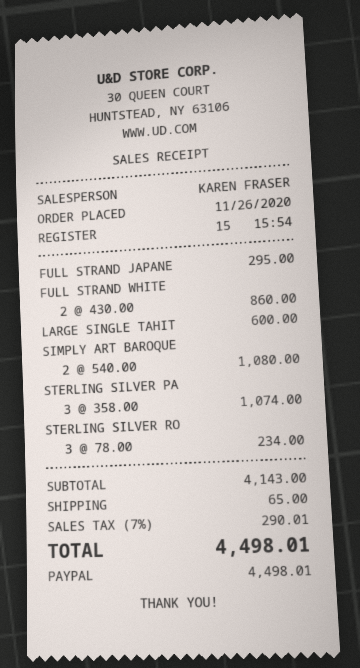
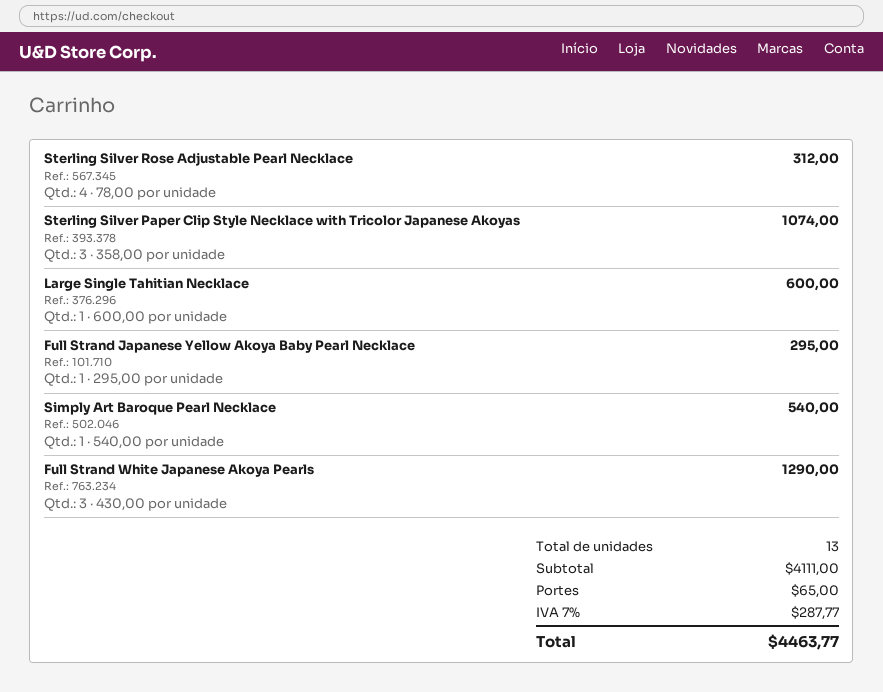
FULL STRAND WHITE: 2 x 430.00 = 860.00 -> 3 x 430.00 = 1290.00
SIMPLY ART BAROQUE: 2 x 540.00 = 1080.00 -> 1 x 540.00 = 540.00
STERLING SILVER RO: 3 x 78.00 = 234.00 -> 4 x 78.00 = 312.00
subtotal: 4143.00 -> 4111.00
tax: 7% = 290.01 -> 7% = 287.77
total: 4498.01 -> 4463.77

